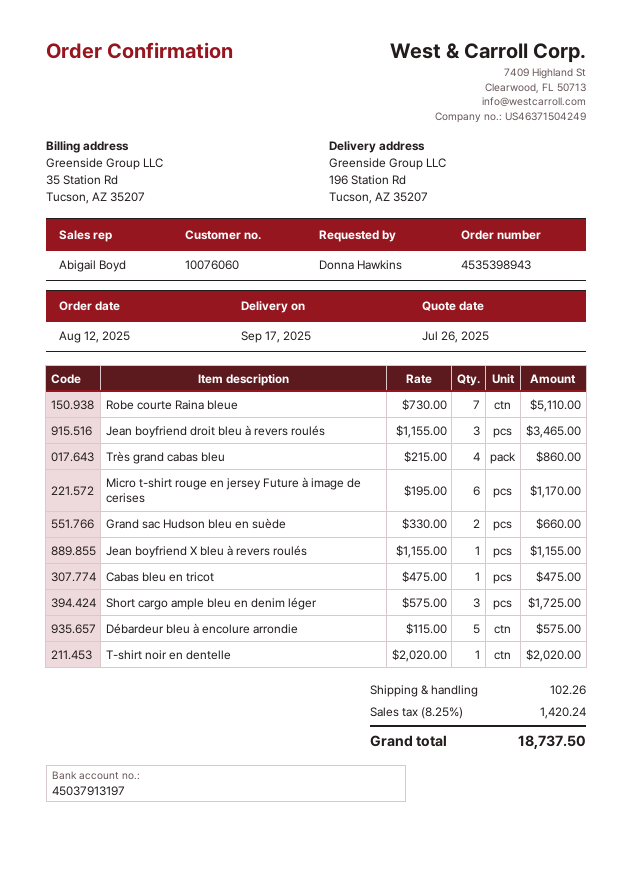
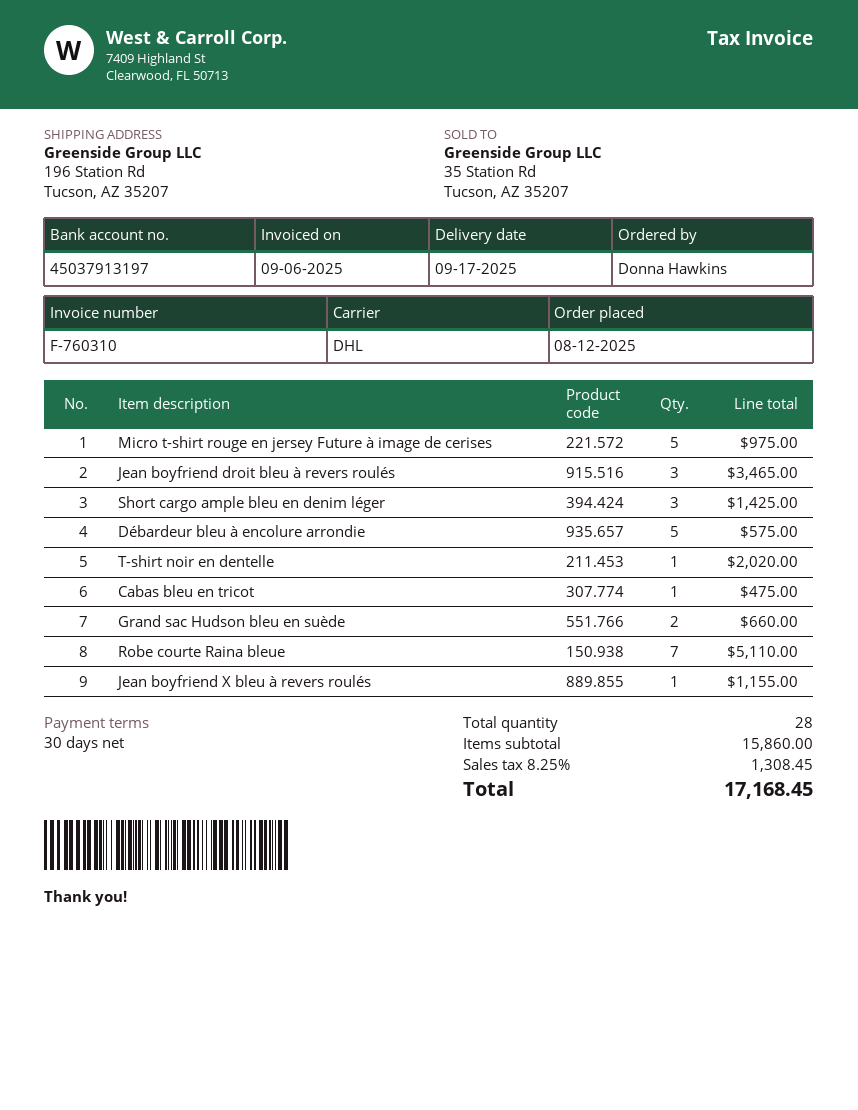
Très grand cabas bleu: 4 for 860.00 -> none
Micro t-shirt rouge en jersey Future à image de cerises: 6 for 1170.00 -> 5 for 975.00
Short cargo ample bleu en denim léger: 3 for 1725.00 -> 3 for 1425.00
shipping: 102.26 -> none
tax: 8.25% = 1420.24 -> 8.25% = 1308.45
total: 18737.50 -> 17168.45

